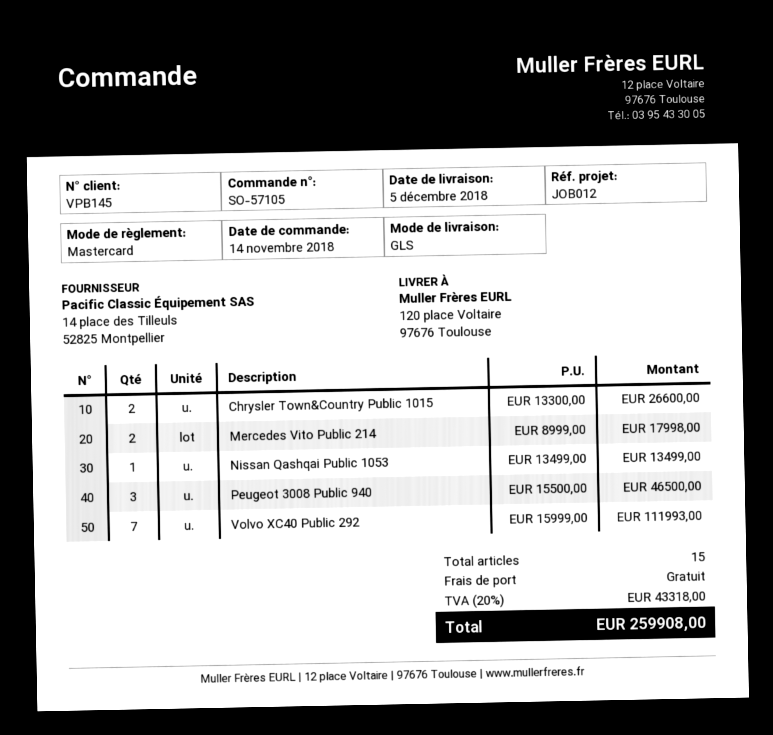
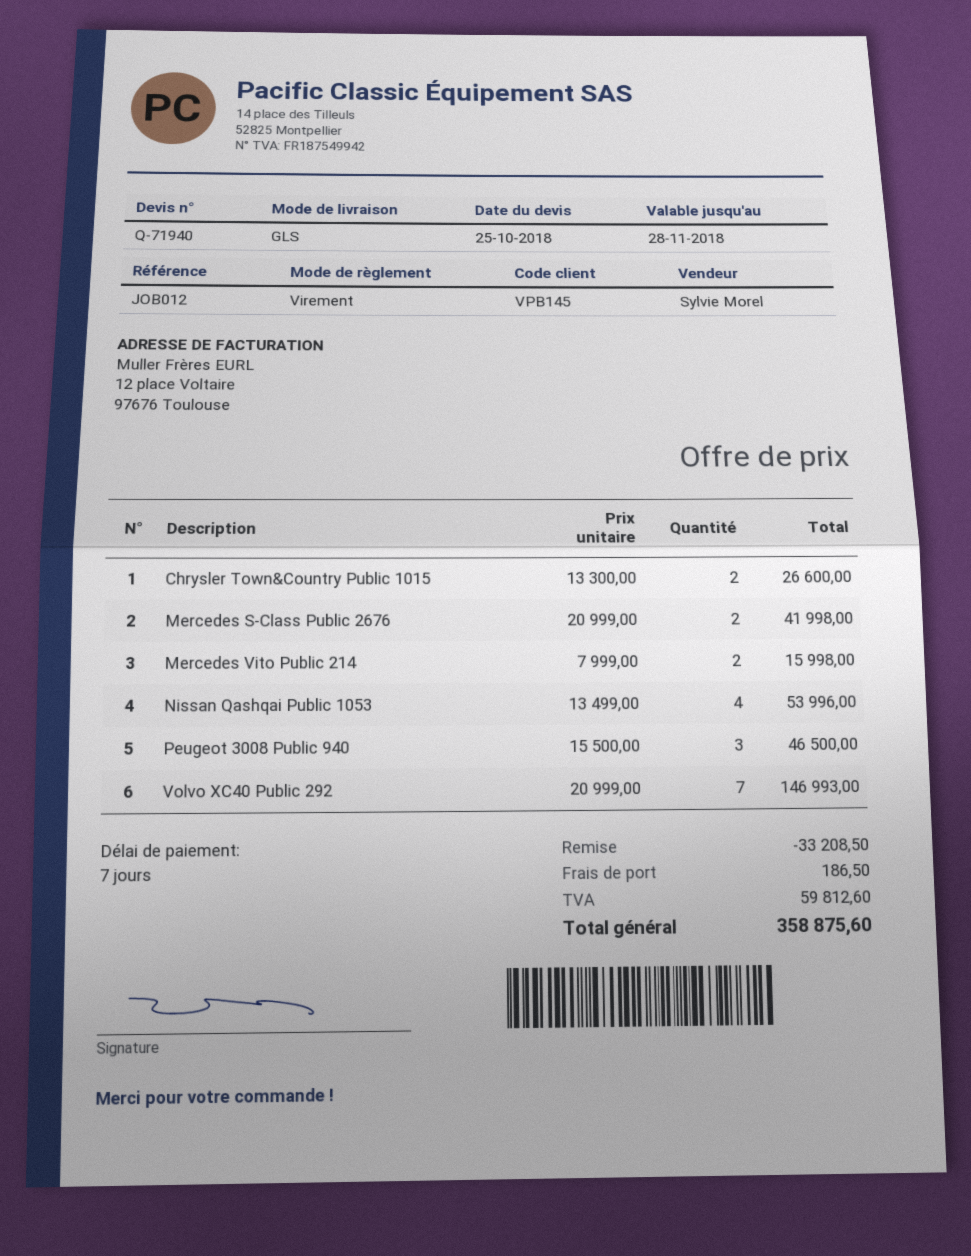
payment method: Mastercard -> bank transfer
Mercedes Vito Public 214: 2 x 8999.00 = 17998.00 -> 2 x 7999.00 = 15998.00
Nissan Qashqai Public 1053: 1 x 13499.00 = 13499.00 -> 4 x 13499.00 = 53996.00
Volvo XC40 Public 292: 7 x 15999.00 = 111993.00 -> 7 x 20999.00 = 146993.00
Mercedes S-Class Public 2676: none -> 2 x 20999.00 = 41998.00
discount: none -> 33208.50
shipping: 0.00 -> 186.50
tax: 43318.00 -> 59812.60
total: 259908.00 -> 358875.60

